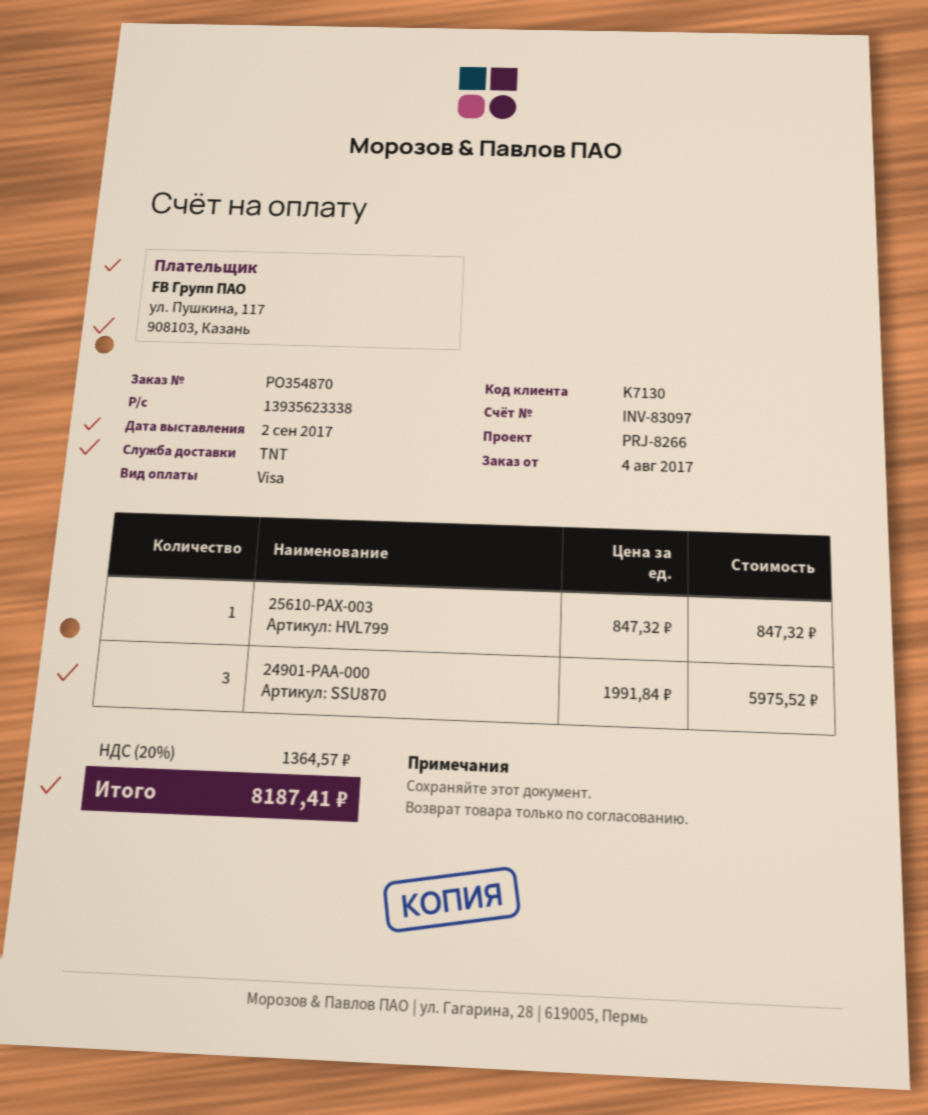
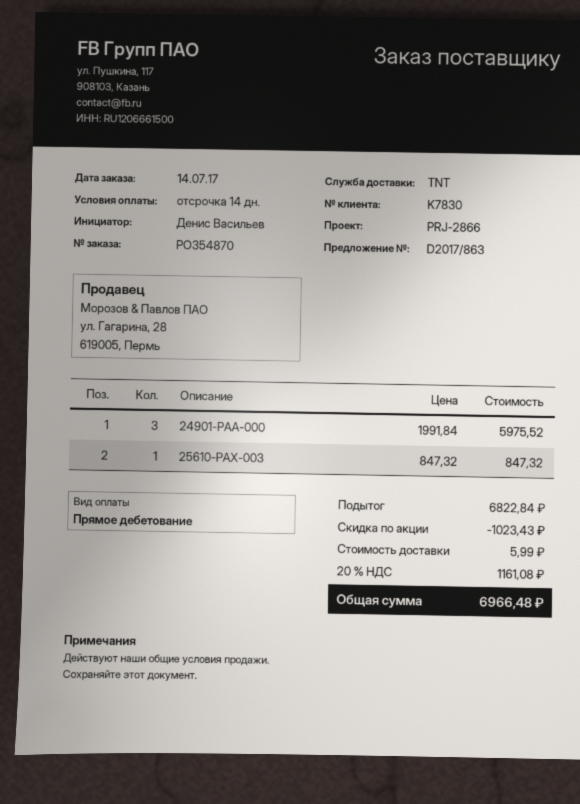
order date: 2017-08-04 -> 2017-07-14
customer number: K7130 -> K7830
reference: PRJ-8266 -> PRJ-2866
payment method: Visa -> direct debit
discount: none -> 1023.43
shipping: none -> 5.99
tax: 20% = 1364.57 -> 20% = 1161.08
total: 8187.41 -> 6966.48

